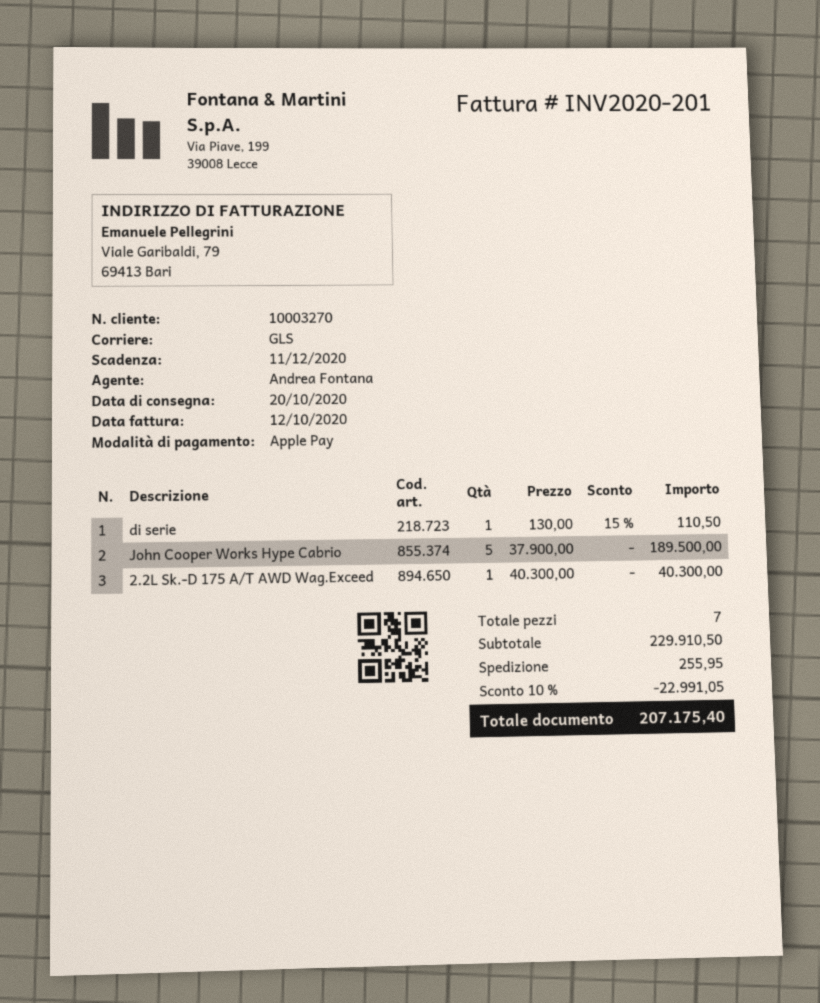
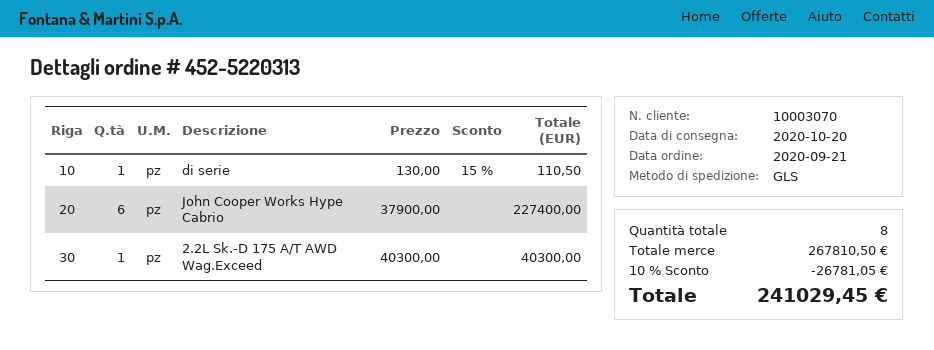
customer number: 10003270 -> 10003070
John Cooper Works Hype Cabrio: 5 x 37900.00 = 189500.00 -> 6 x 37900.00 = 227400.00
total quantity: 7 -> 8
subtotal: 229910.50 -> 267810.50
discount: 10% = 22991.05 -> 10% = 26781.05
shipping: 255.95 -> none
total: 207175.40 -> 241029.45

